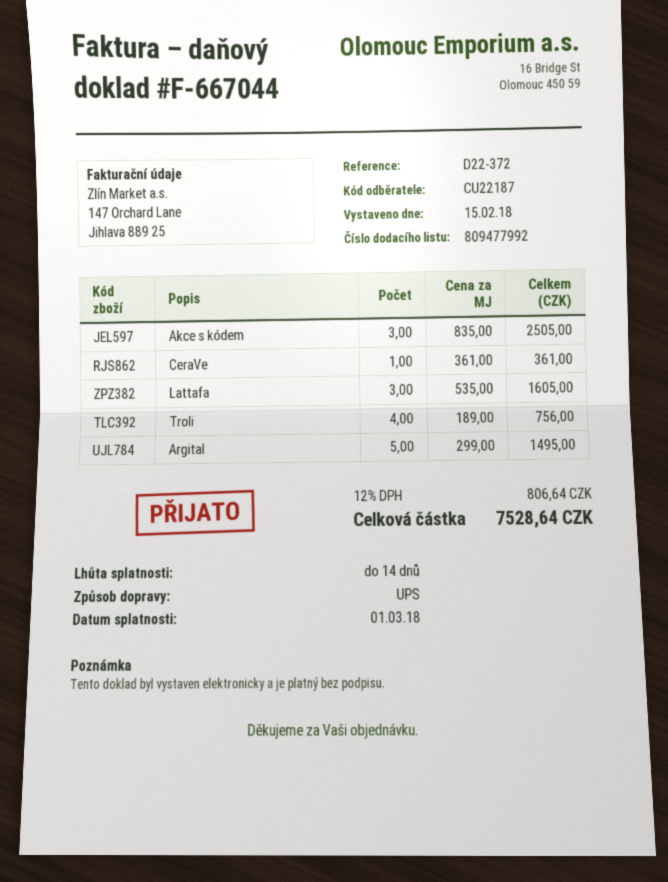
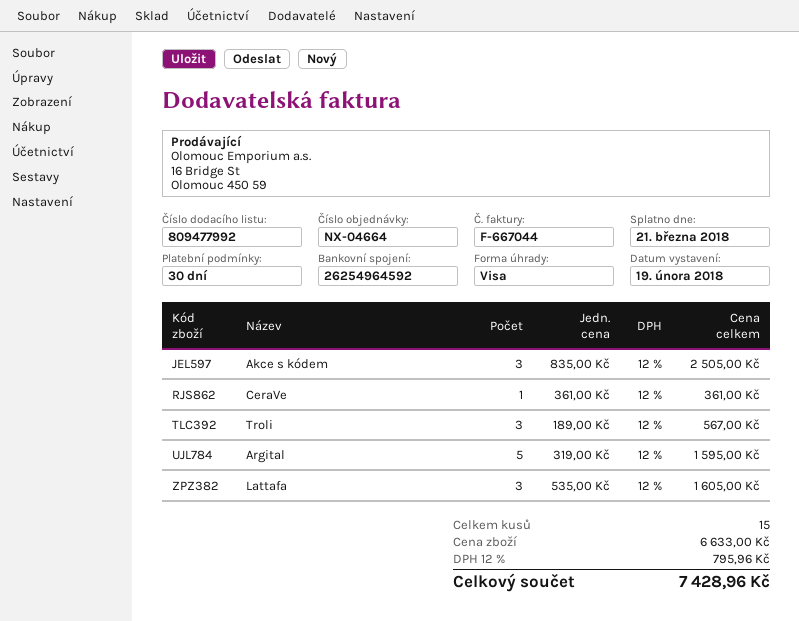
invoice date: 2018-02-15 -> 2018-02-19
payment terms: 14 days -> 30 days
due date: 2018-03-01 -> 2018-03-21
Troli: 4 x 189.00 = 756.00 -> 3 x 189.00 = 567.00
Argital: 5 x 299.00 = 1495.00 -> 5 x 319.00 = 1595.00
tax: 12% = 806.64 -> 12% = 795.96
total: 7528.64 -> 7428.96

